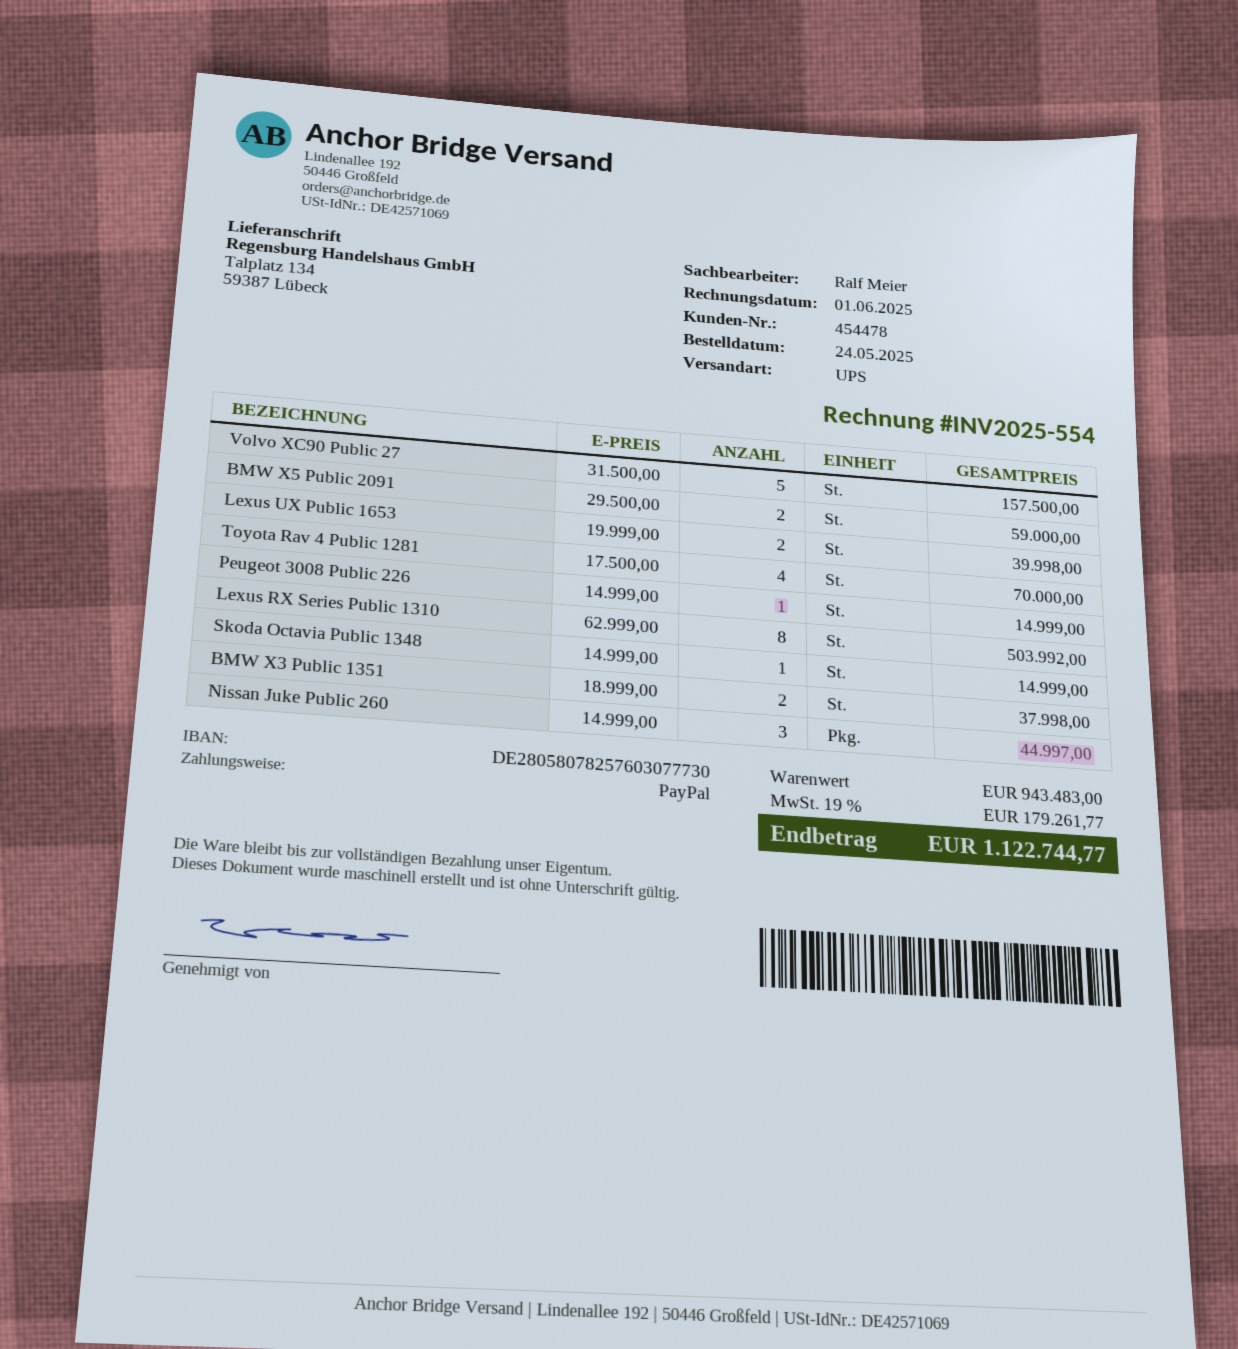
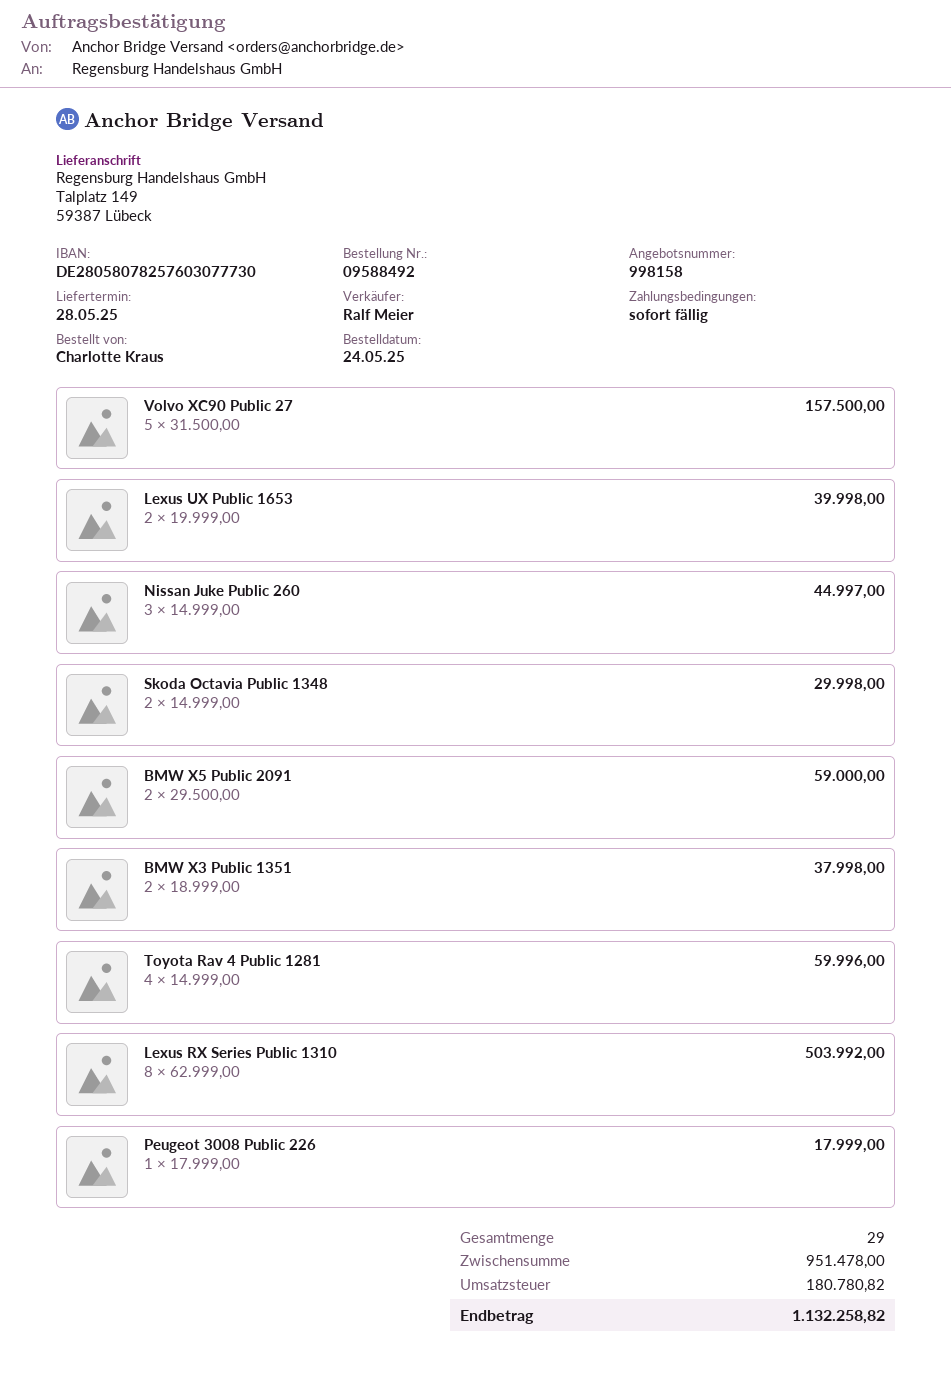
ship to: Talplatz 134, 59387 Lübeck -> Talplatz 149, 59387 Lübeck
Toyota Rav 4 Public 1281: 4 x 17500.00 = 70000.00 -> 4 x 14999.00 = 59996.00
Peugeot 3008 Public 226: 1 x 14999.00 = 14999.00 -> 1 x 17999.00 = 17999.00
Skoda Octavia Public 1348: 1 x 14999.00 = 14999.00 -> 2 x 14999.00 = 29998.00
subtotal: 943483.00 -> 951478.00
tax: 179261.77 -> 180780.82
total: 1122744.77 -> 1132258.82

